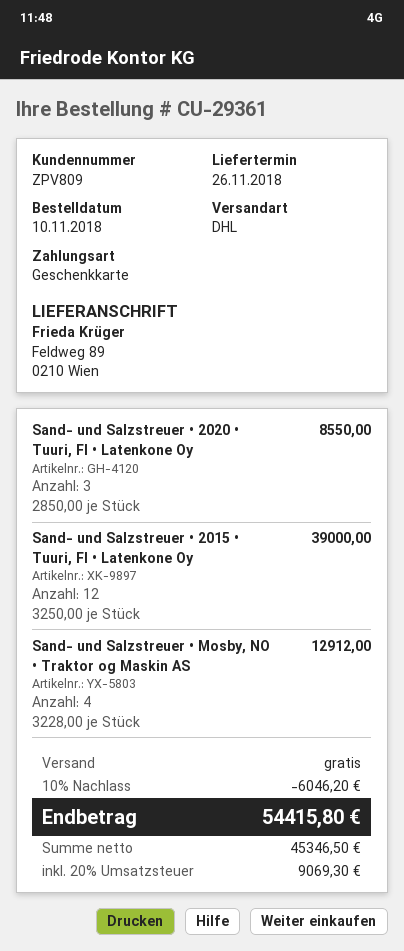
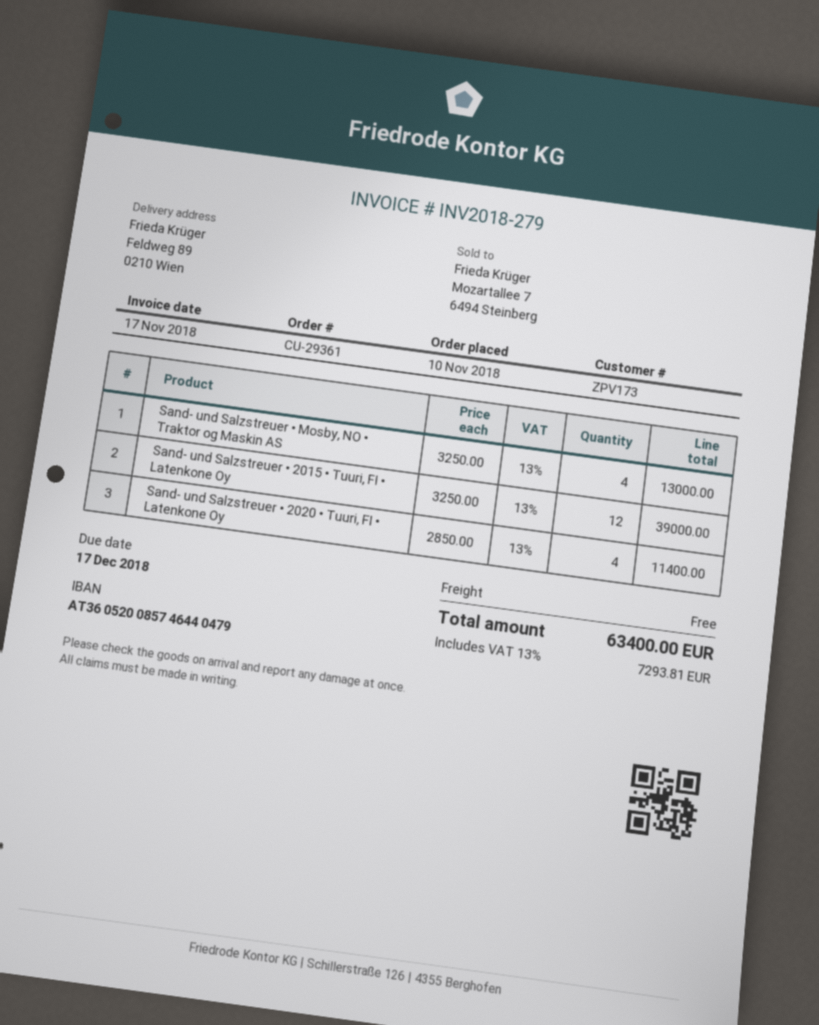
customer number: ZPV809 -> ZPV173
Sand- und Salzstreuer • 2020 • Tuuri, FI • Latenkone Oy: 3 x 2850.00 = 8550.00 -> 4 x 2850.00 = 11400.00
Sand- und Salzstreuer • Mosby, NO • Traktor og Maskin AS: 4 x 3228.00 = 12912.00 -> 4 x 3250.00 = 13000.00
discount: 10% = 6046.20 -> none
tax: 20% = 9069.30 -> 13% = 7293.81
total: 54415.80 -> 63400.00

